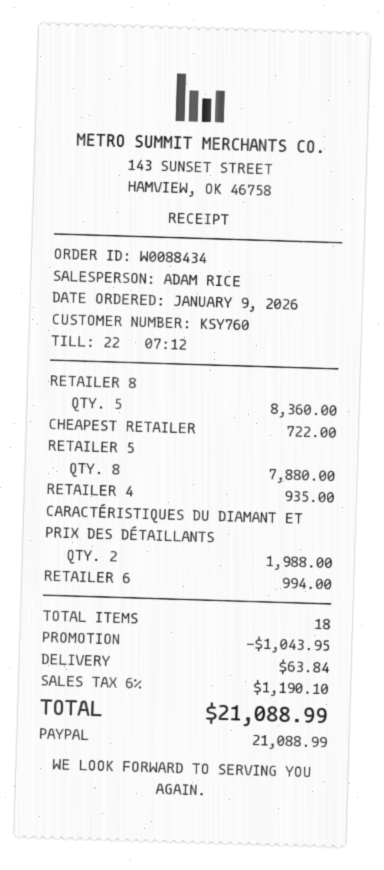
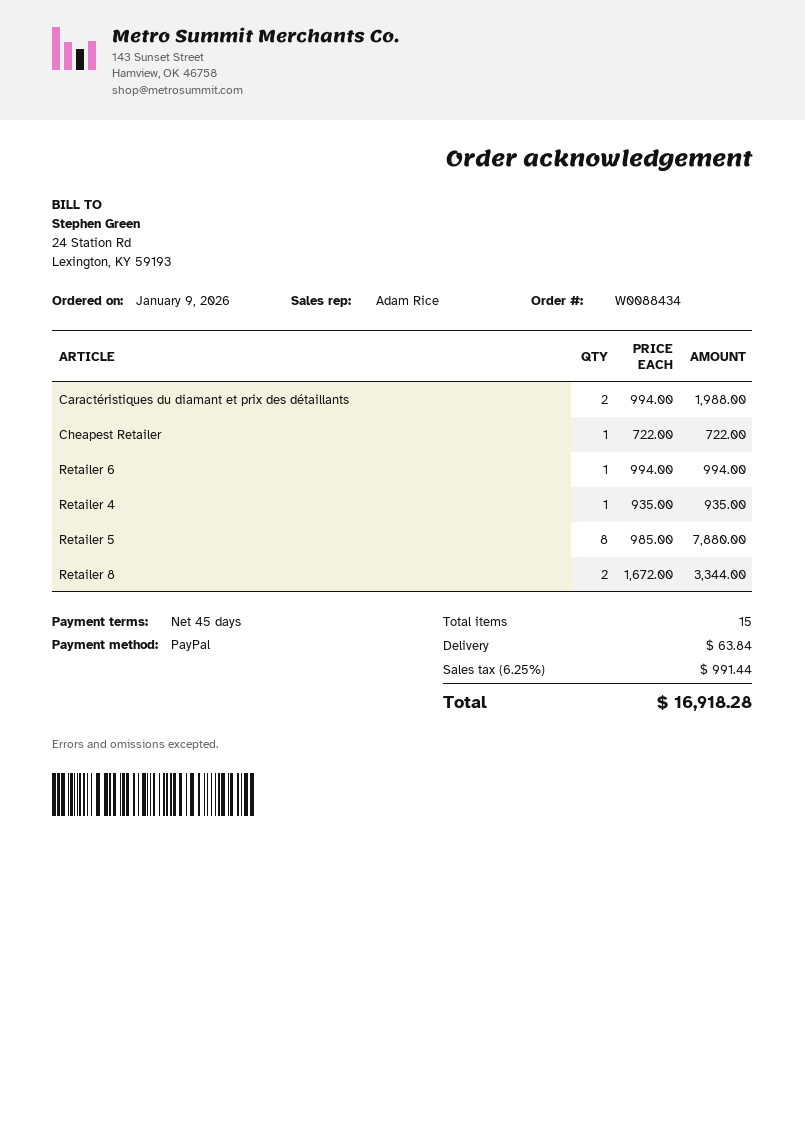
RETAILER 8: 5 for 8360.00 -> 2 for 3344.00
total quantity: 18 -> 15
discount: 1043.95 -> none
tax: 6% = 1190.10 -> 6.25% = 991.44
total: 21088.99 -> 16918.28

